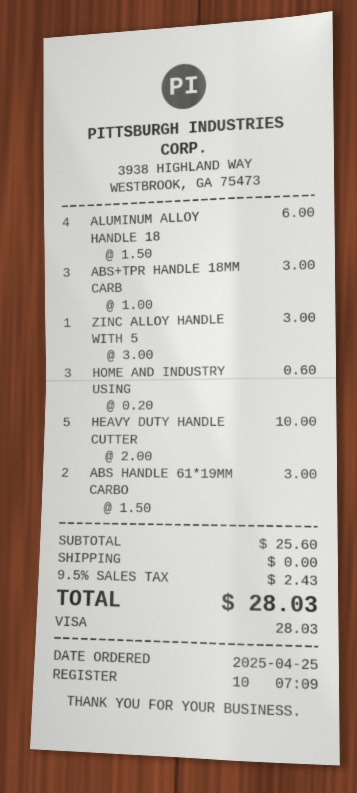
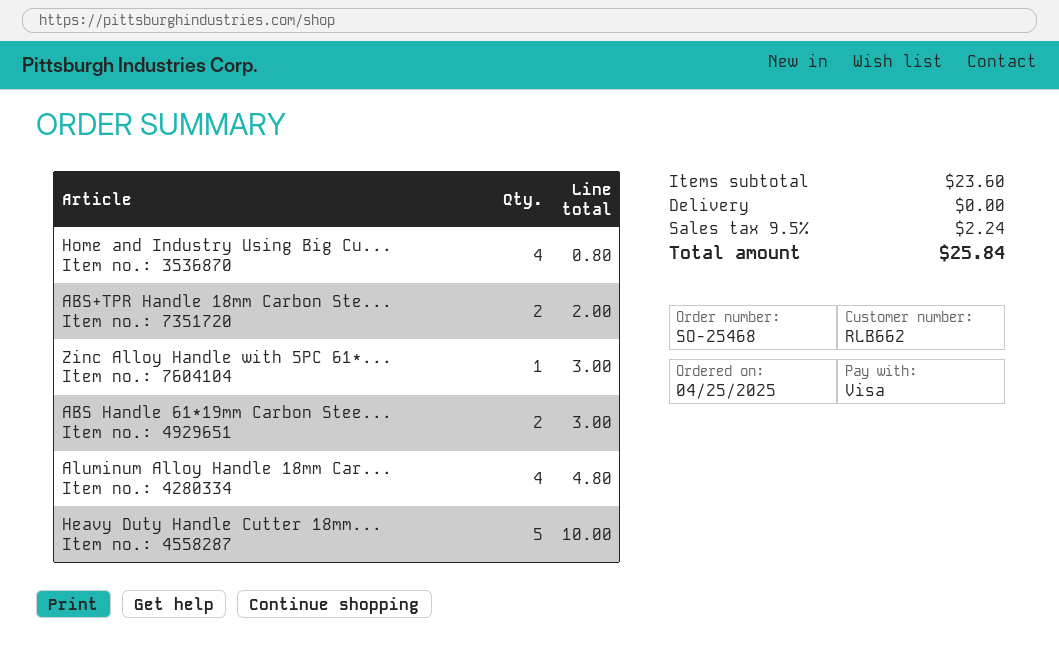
ALUMINUM ALLOY HANDLE 18: 4 for 6.00 -> 4 for 4.80
ABS+TPR HANDLE 18MM CARB: 3 for 3.00 -> 2 for 2.00
HOME AND INDUSTRY USING: 3 for 0.60 -> 4 for 0.80
subtotal: 25.60 -> 23.60
tax: 9.5% = 2.43 -> 9.5% = 2.24
total: 28.03 -> 25.84

